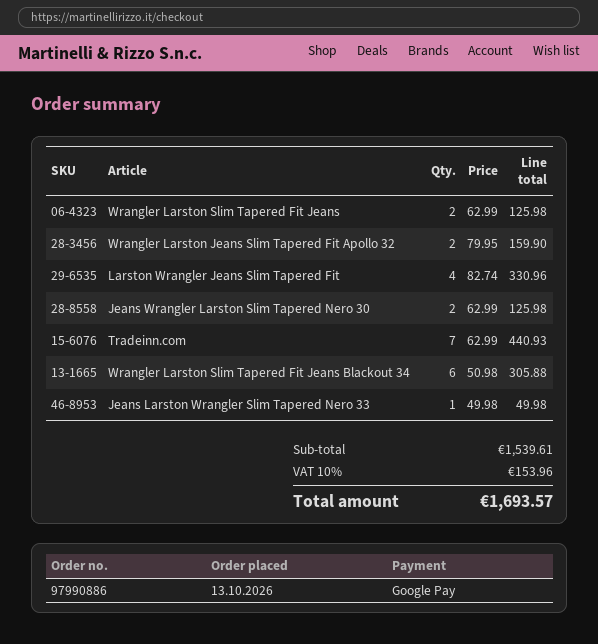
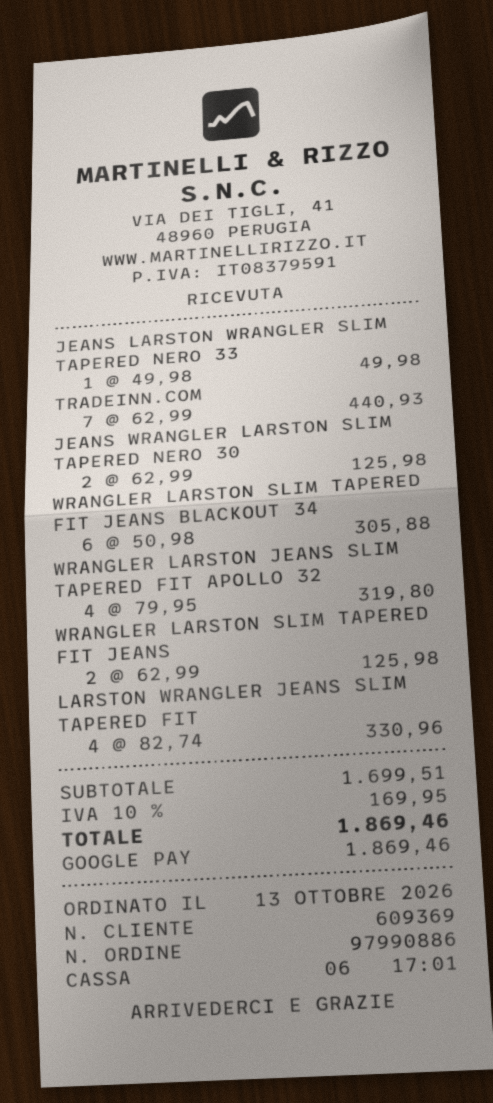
Wrangler Larston Jeans Slim Tapered Fit Apollo 32: 2 x 79.95 = 159.90 -> 4 x 79.95 = 319.80
subtotal: 1539.61 -> 1699.51
tax: 10% = 153.96 -> 10% = 169.95
total: 1693.57 -> 1869.46

